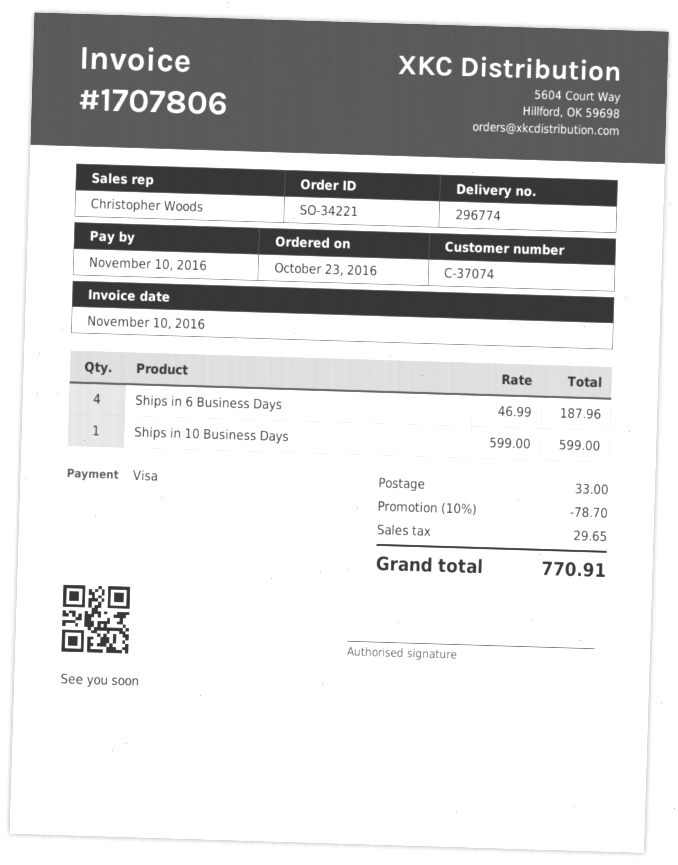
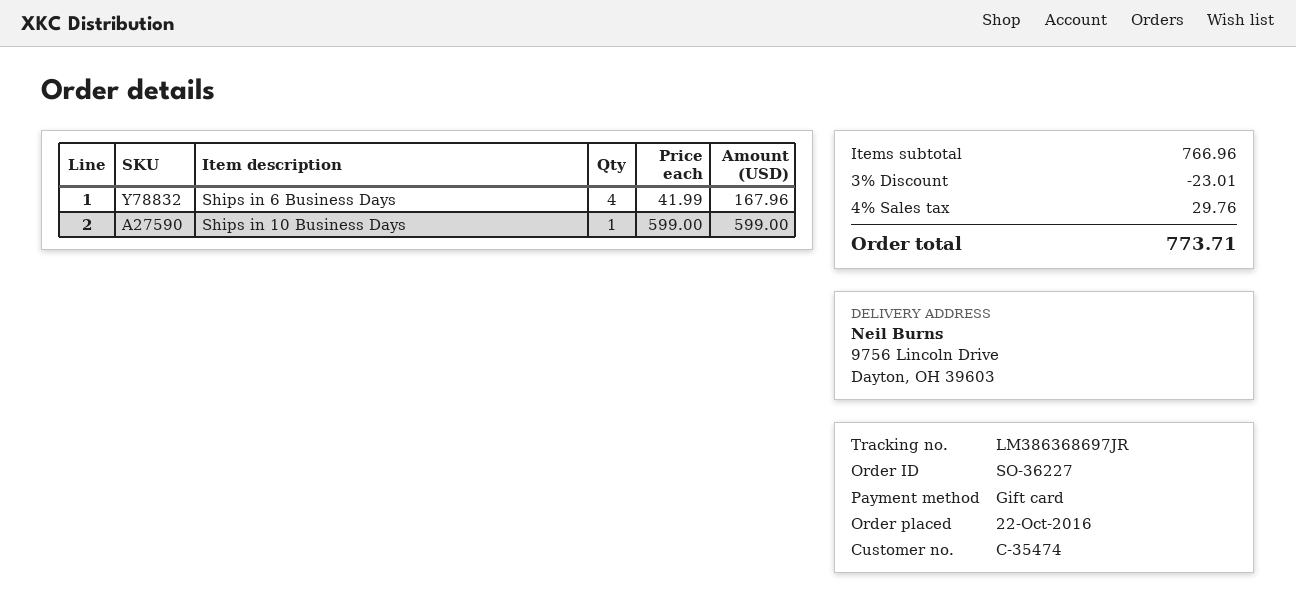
order number: SO-34221 -> SO-36227
order date: 2016-10-23 -> 2016-10-22
customer number: C-37074 -> C-35474
payment method: Visa -> gift card
Ships in 6 Business Days: 4 x 46.99 = 187.96 -> 4 x 41.99 = 167.96
discount: 10% = 78.70 -> 3% = 23.01
shipping: 33.00 -> none
tax: 29.65 -> 29.76
total: 770.91 -> 773.71

